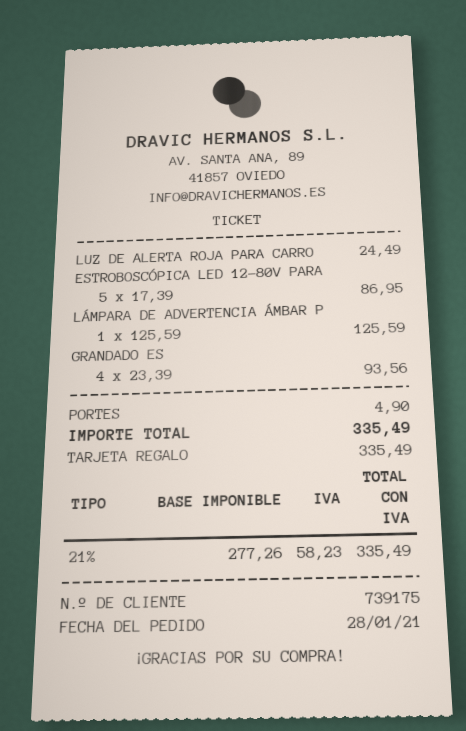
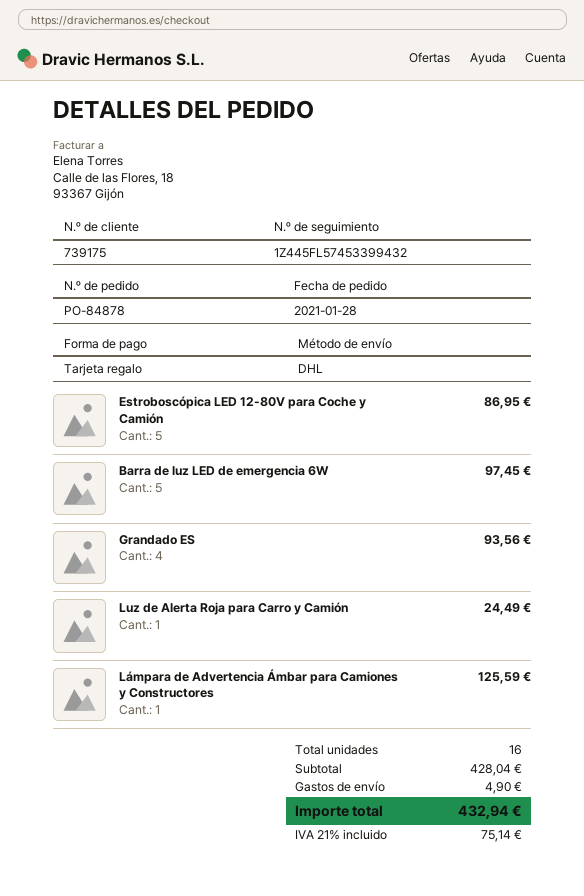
Barra de luz LED de emergencia 6W: none -> 5 for 97.45
tax: 21% = 58.23 -> 21% = 75.14
total: 335.49 -> 432.94

